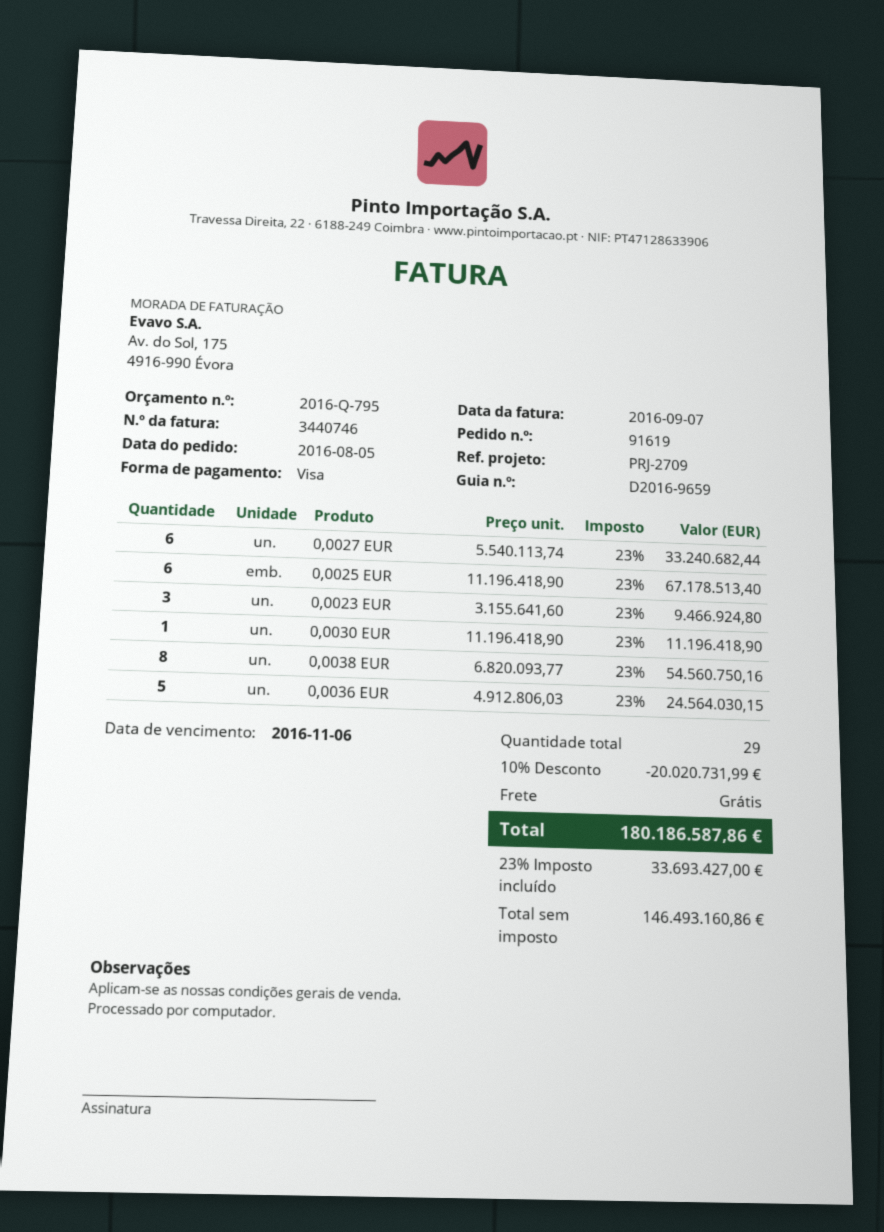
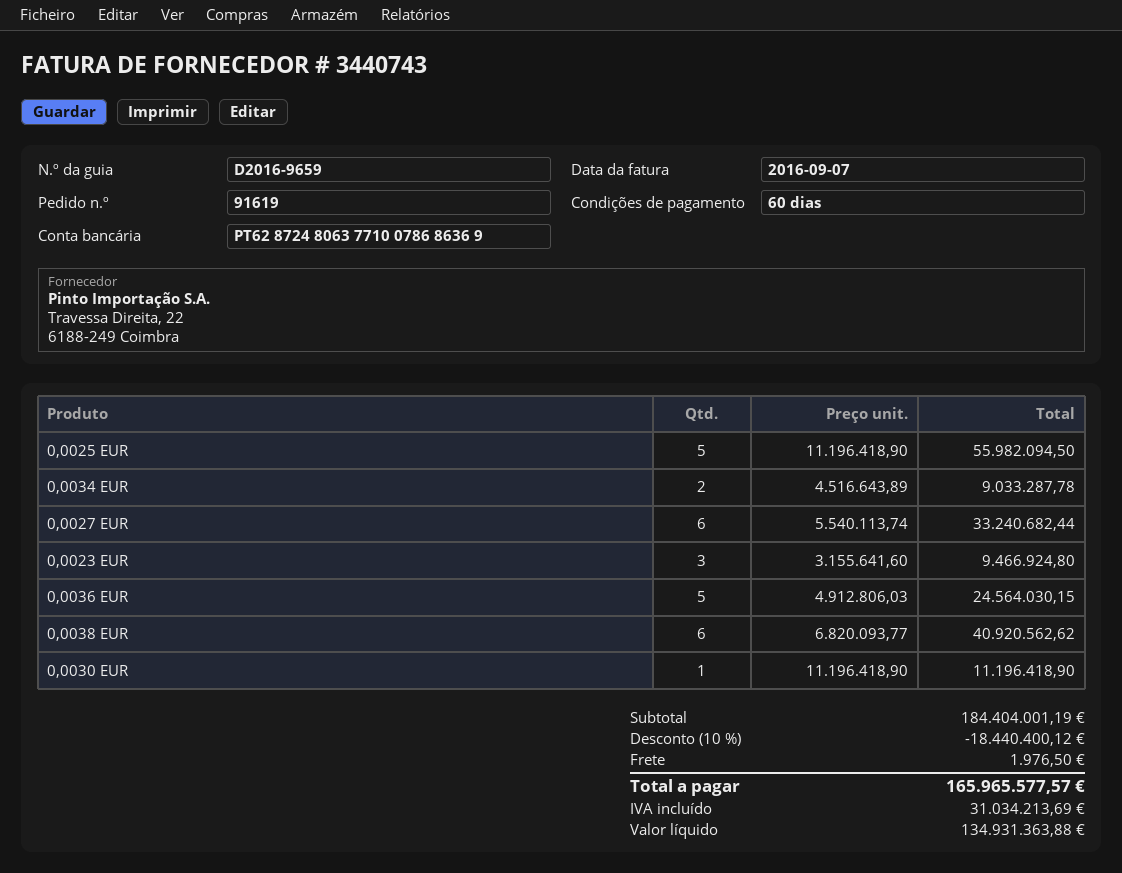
invoice number: 3440746 -> 3440743
0,0025 EUR: 6 x 11196418.90 = 67178513.40 -> 5 x 11196418.90 = 55982094.50
0,0038 EUR: 8 x 6820093.77 = 54560750.16 -> 6 x 6820093.77 = 40920562.62
0,0034 EUR: none -> 2 x 4516643.89 = 9033287.78
discount: 10% = 20020731.99 -> 10% = 18440400.12
shipping: 0.00 -> 1976.50
net: 146493160.86 -> 134931363.88
tax: 33693427.00 -> 31034213.69
total: 180186587.86 -> 165965577.57

